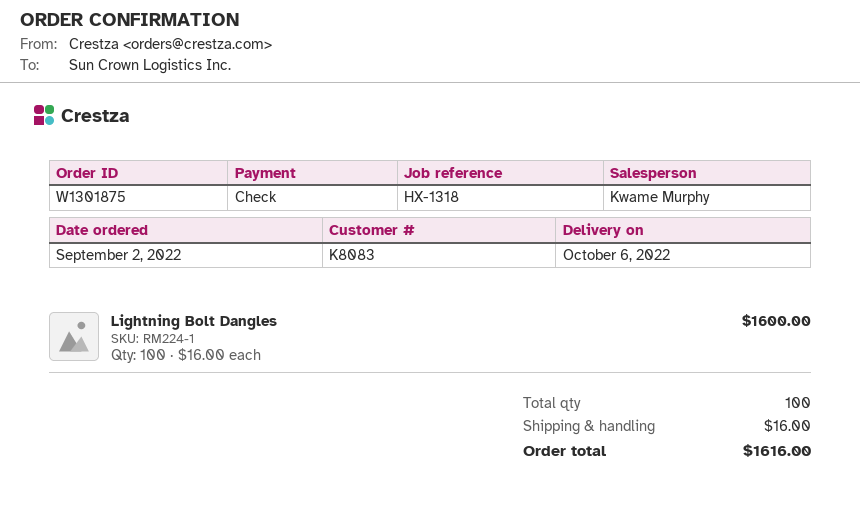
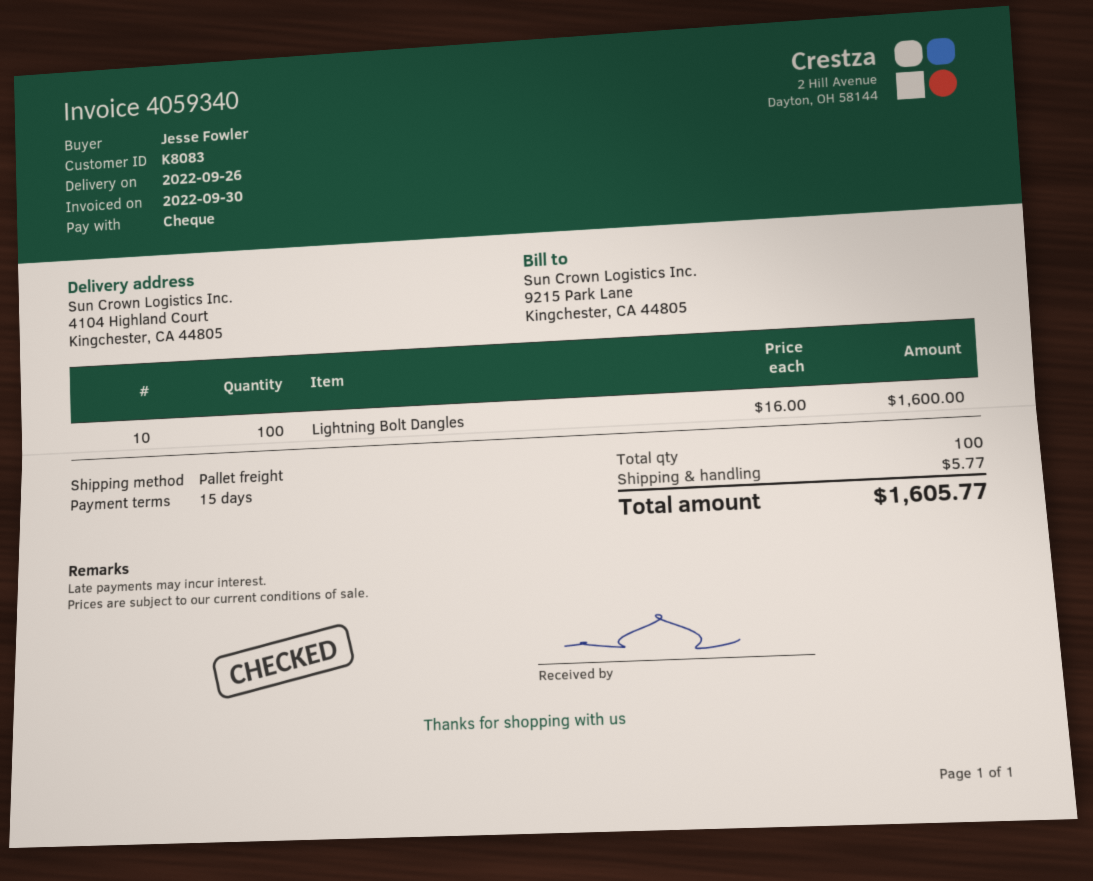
delivery date: 2022-10-06 -> 2022-09-26
shipping: 16.00 -> 5.77
total: 1616.00 -> 1605.77

